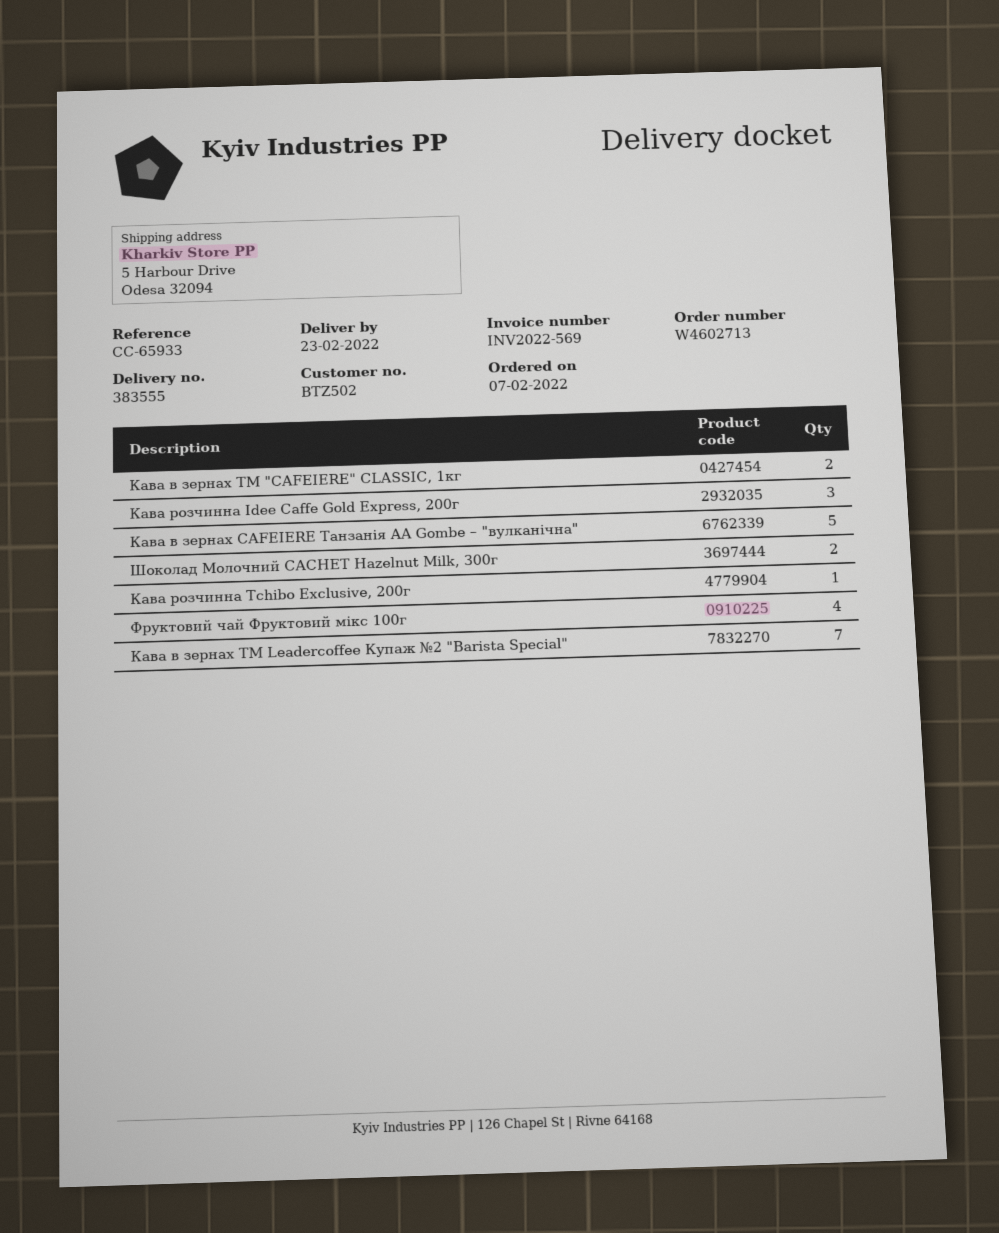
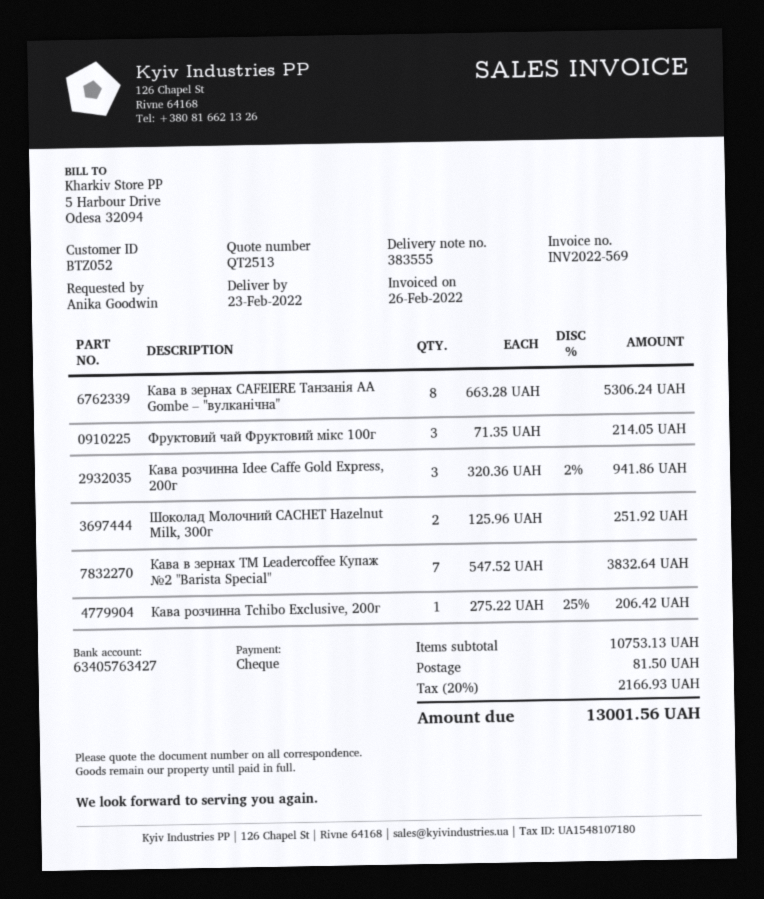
customer number: BTZ502 -> BTZ052
Кава в зернах ТМ "CAFEIERE" CLASSIC, 1кг: 2 -> none
Кава в зернах CAFEIERE Танзанія АА Gombe – "вулканічна": 5 -> 8
Фруктовий чай Фруктовий мікс 100г: 4 -> 3

